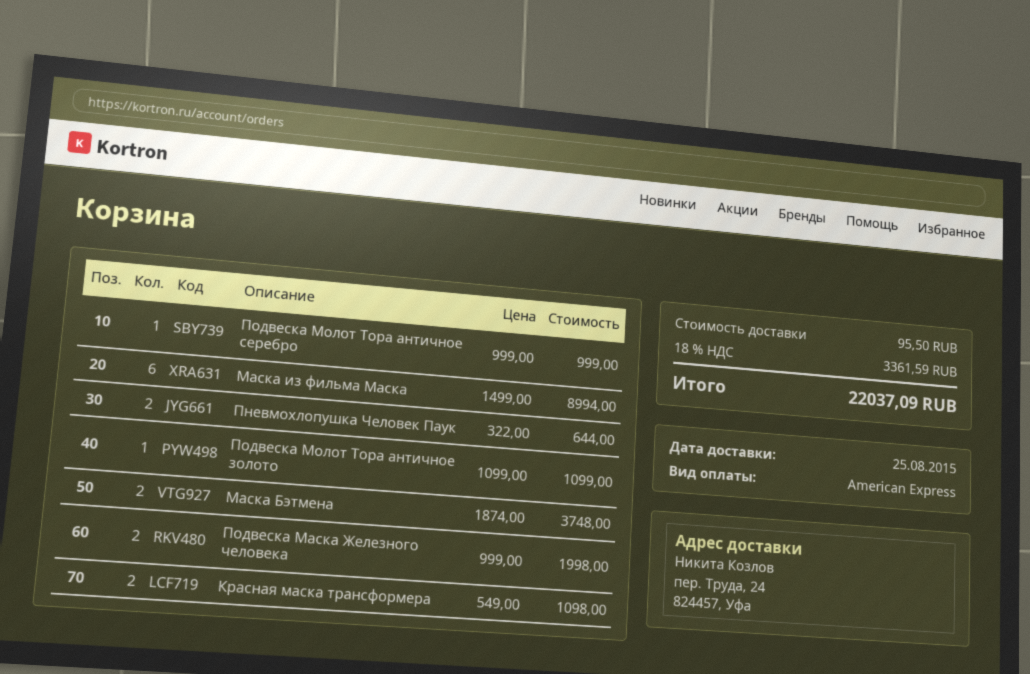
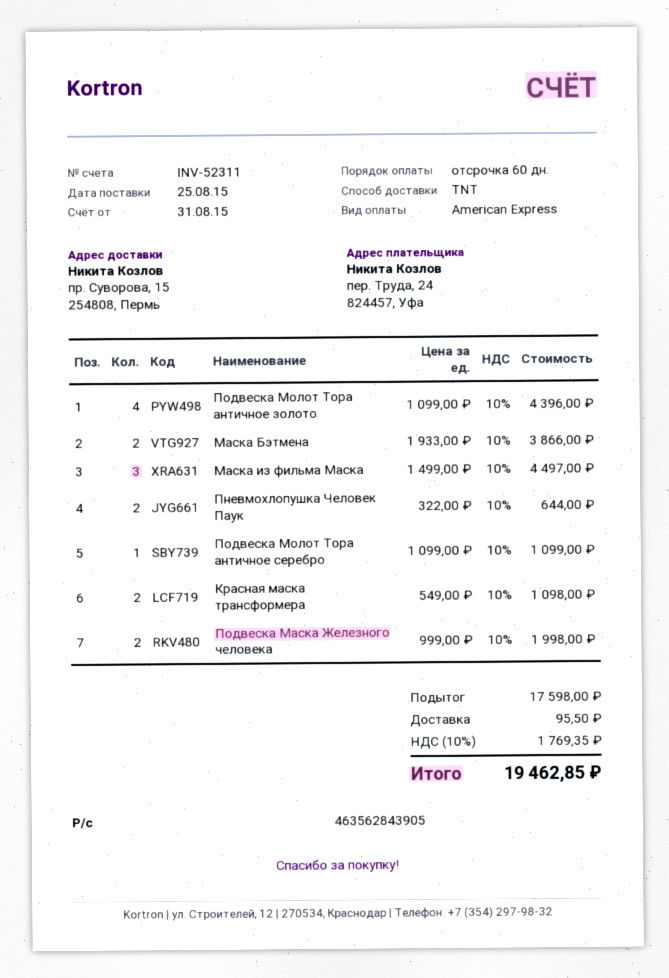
ship to: пер. Труда, 24, 824457, Уфа -> пр. Суворова, 15, 254808, Пермь
Подвеска Молот Тора античное серебро: 1 x 999.00 = 999.00 -> 1 x 1099.00 = 1099.00
Маска из фильма Маска: 6 x 1499.00 = 8994.00 -> 3 x 1499.00 = 4497.00
Подвеска Молот Тора античное золото: 1 x 1099.00 = 1099.00 -> 4 x 1099.00 = 4396.00
Маска Бэтмена: 2 x 1874.00 = 3748.00 -> 2 x 1933.00 = 3866.00
tax: 18% = 3361.59 -> 10% = 1769.35
total: 22037.09 -> 19462.85

